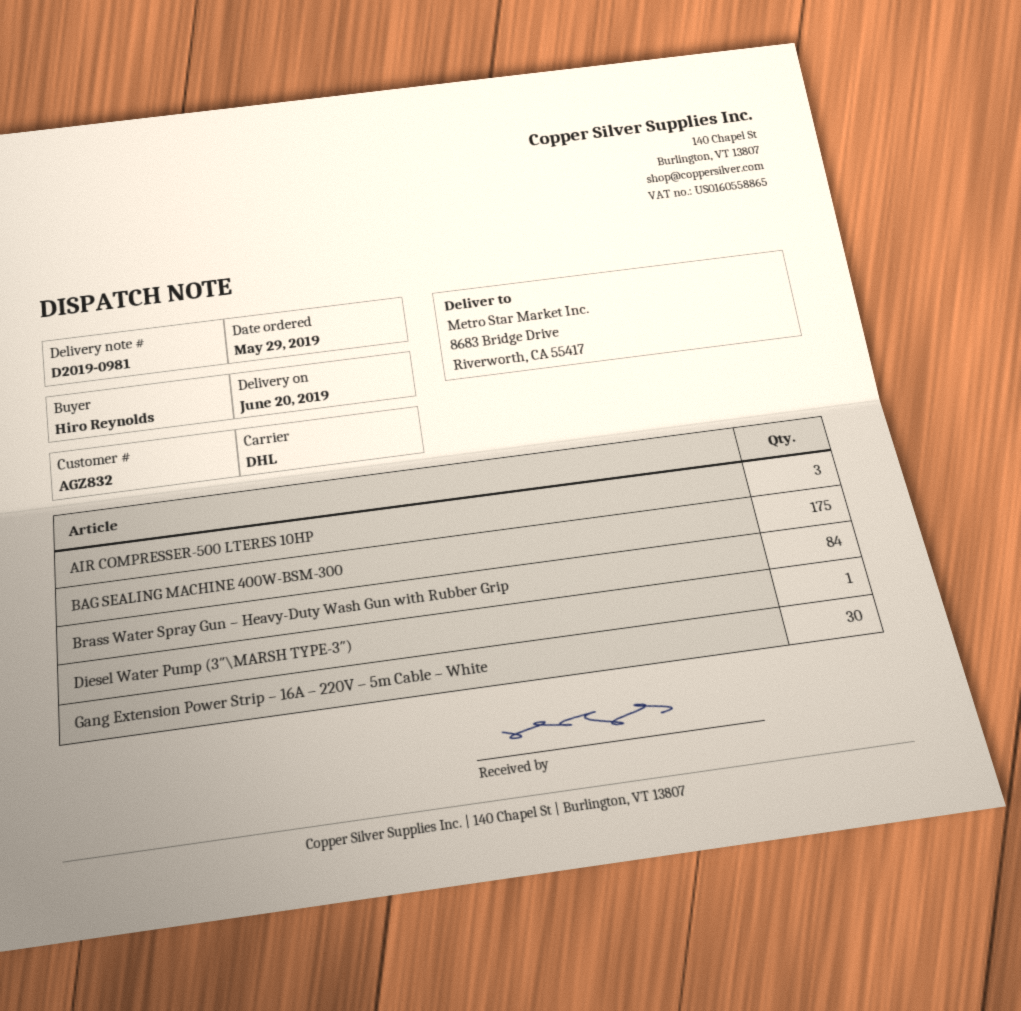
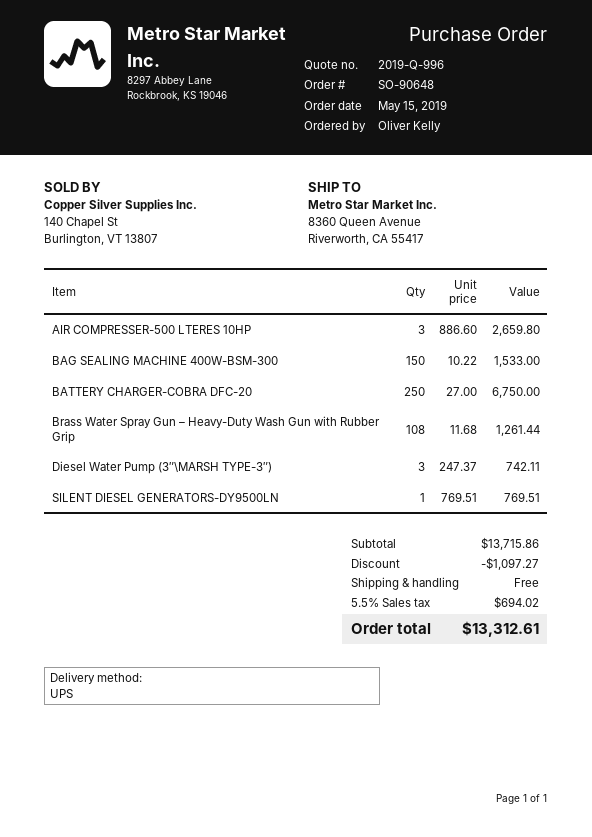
order date: 2019-05-29 -> 2019-05-15
ordered by: Hiro Reynolds -> Oliver Kelly
shipping method: DHL -> UPS
ship to: 8683 Bridge Drive, Riverworth, CA 55417 -> 8360 Queen Avenue, Riverworth, CA 55417
BAG SEALING MACHINE 400W-BSM-300: 175 -> 150
Brass Water Spray Gun – Heavy-Duty Wash Gun with Rubber Grip: 84 -> 108
Diesel Water Pump (3″\MARSH TYPE-3″): 1 -> 3
Gang Extension Power Strip – 16A – 220V – 5m Cable – White: 30 -> none
BATTERY CHARGER-COBRA DFC-20: none -> 250
SILENT DIESEL GENERATORS-DY9500LN: none -> 1

